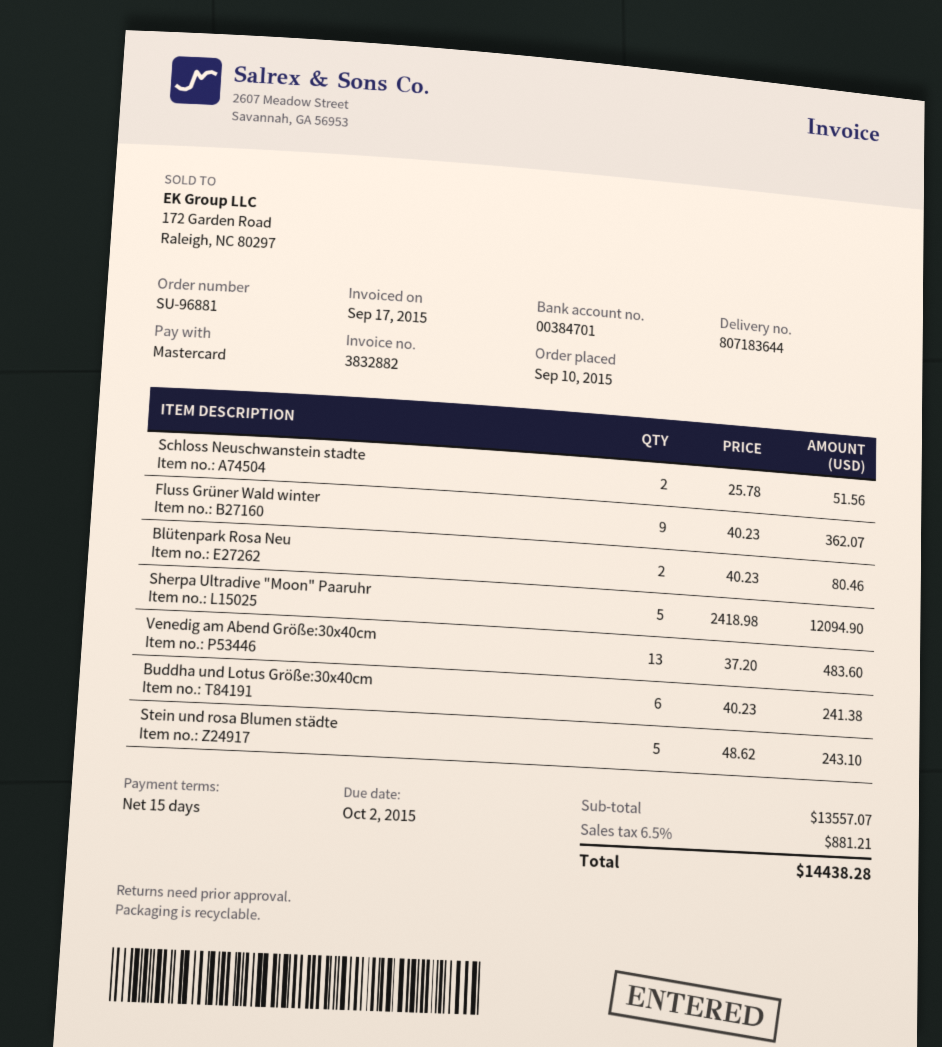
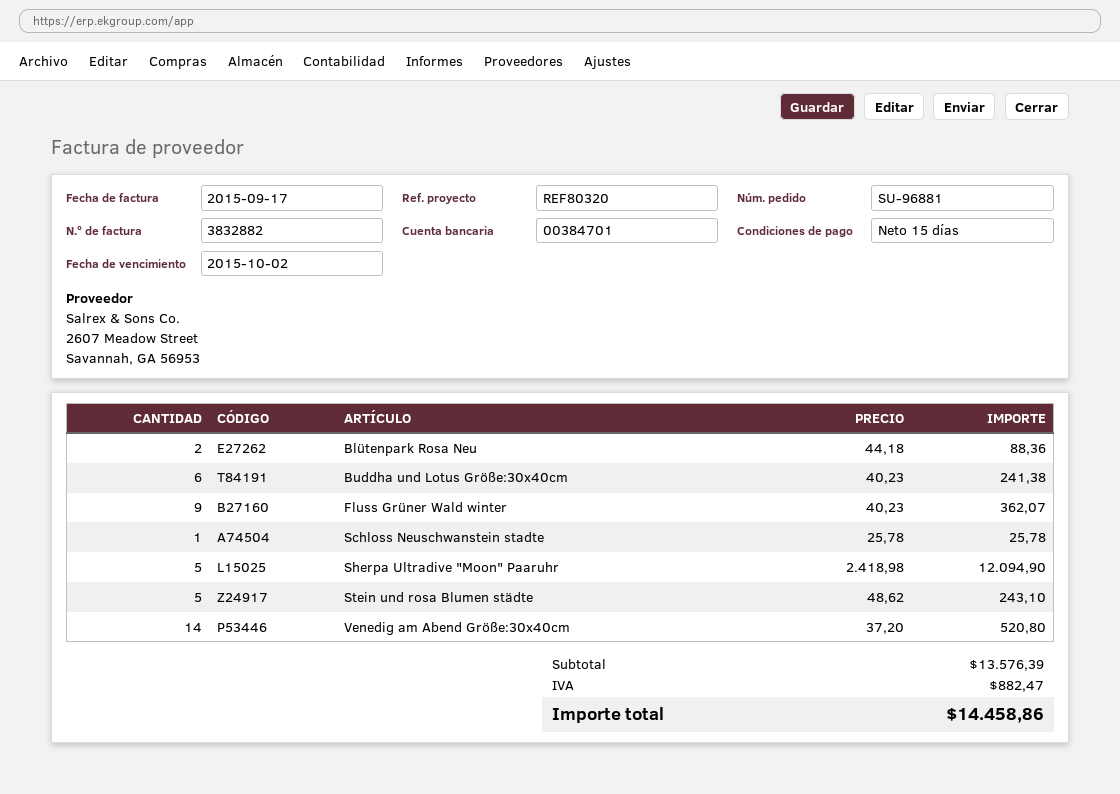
Schloss Neuschwanstein stadte: 2 x 25.78 = 51.56 -> 1 x 25.78 = 25.78
Blütenpark Rosa Neu: 2 x 40.23 = 80.46 -> 2 x 44.18 = 88.36
Venedig am Abend Größe:30x40cm: 13 x 37.20 = 483.60 -> 14 x 37.20 = 520.80
subtotal: 13557.07 -> 13576.39
tax: 881.21 -> 882.47
total: 14438.28 -> 14458.86

